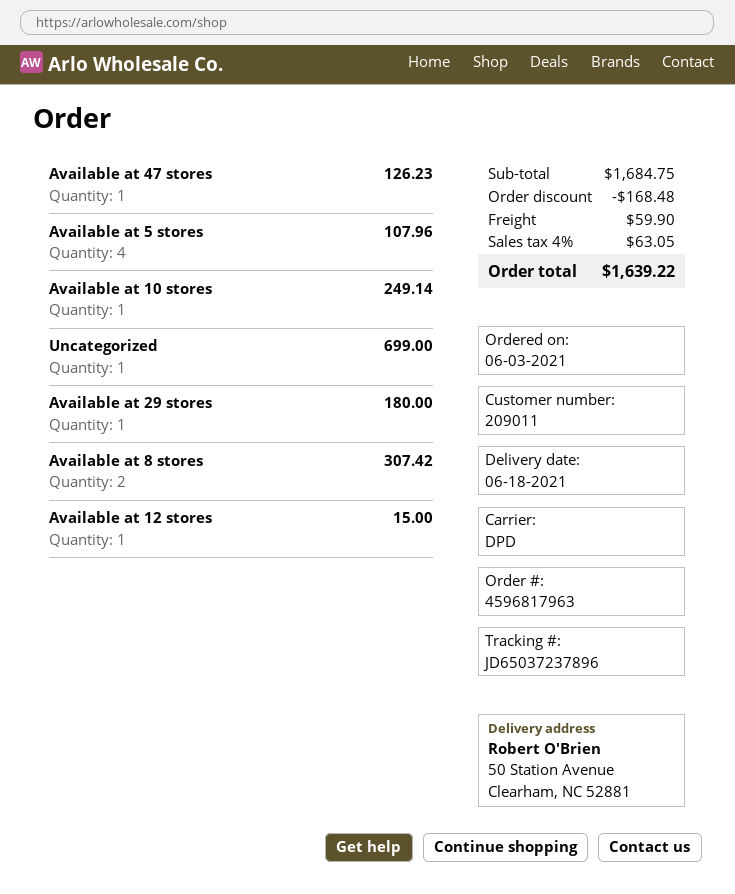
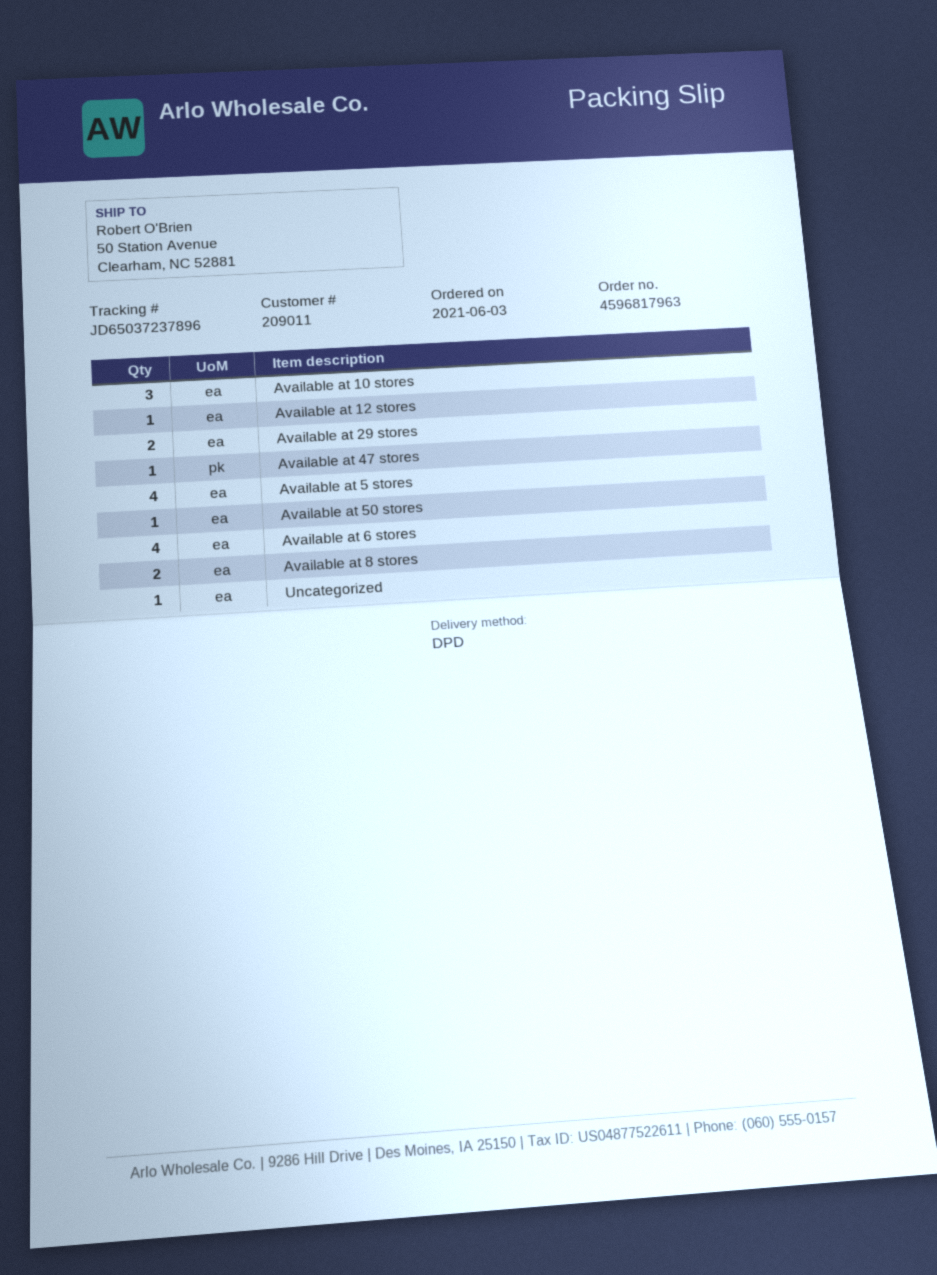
Available at 10 stores: 1 -> 3
Available at 29 stores: 1 -> 2
Available at 50 stores: none -> 1
Available at 6 stores: none -> 4

